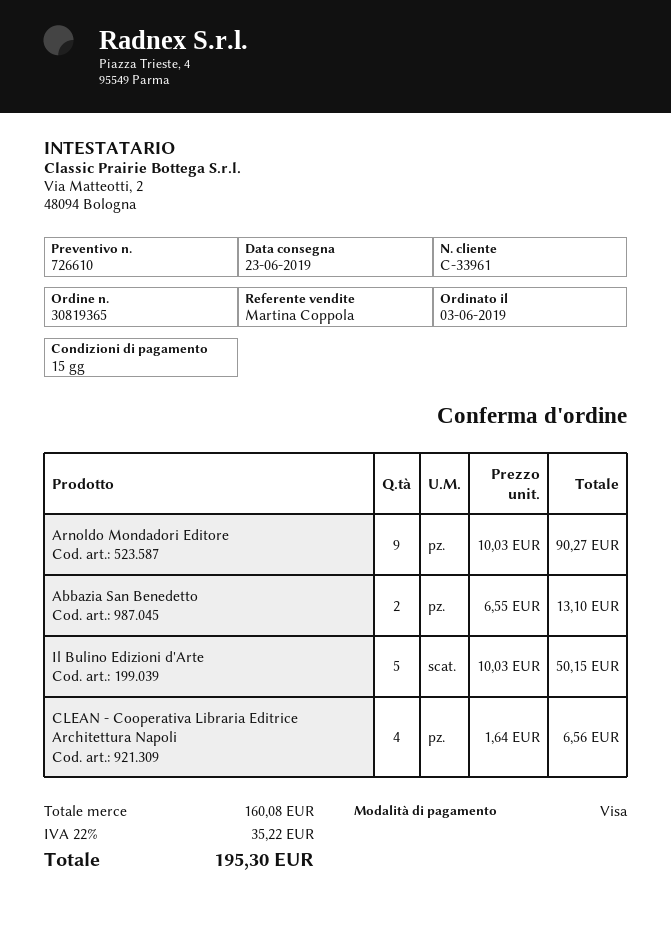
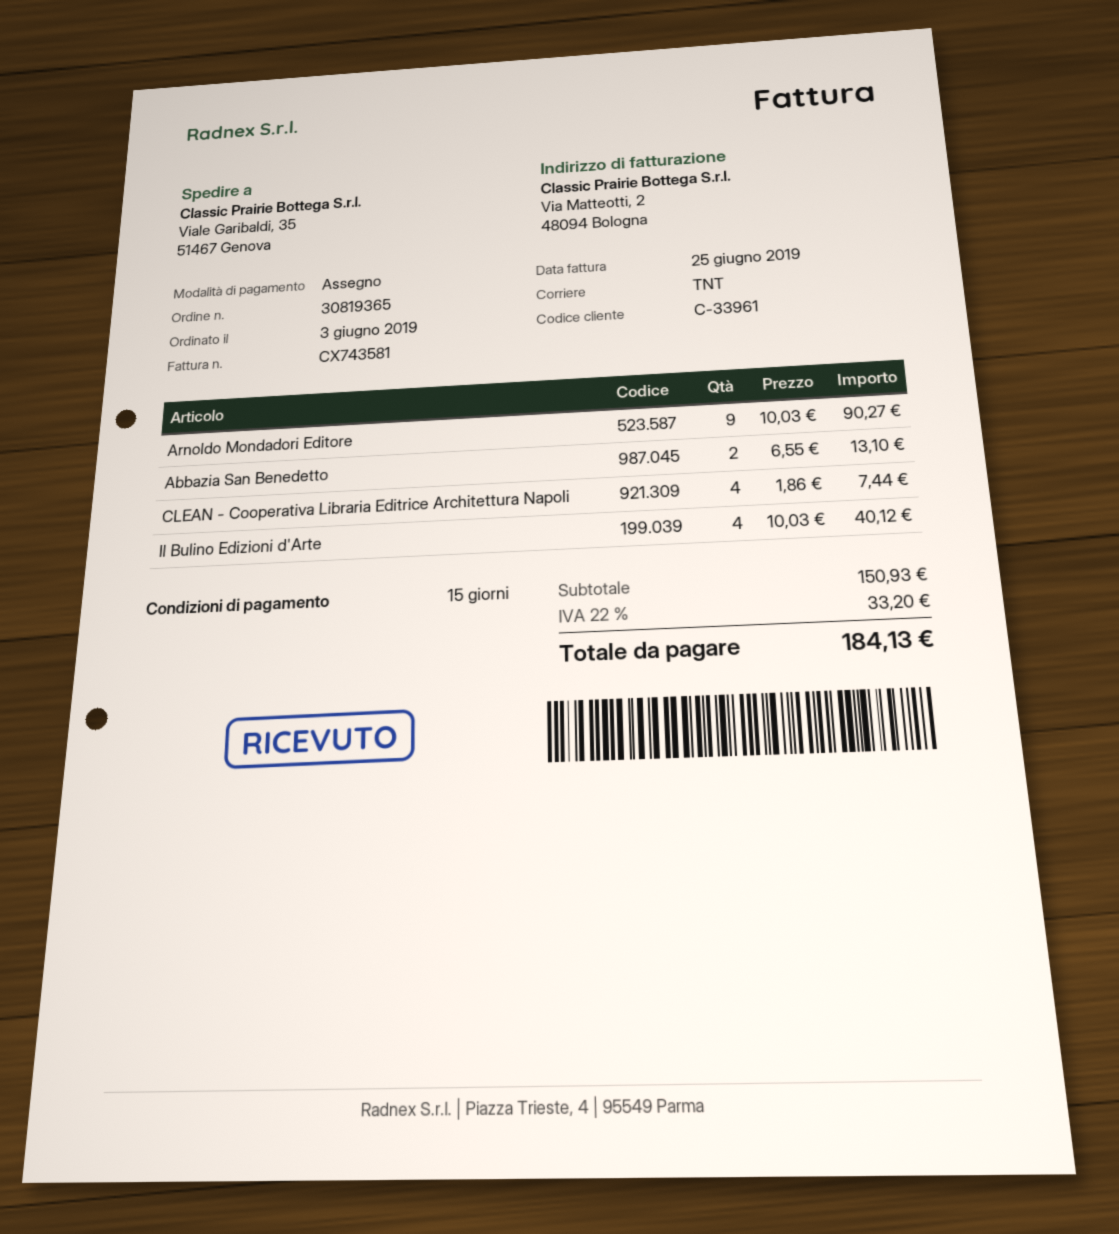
payment method: Visa -> cheque
Il Bulino Edizioni d'Arte: 5 x 10.03 = 50.15 -> 4 x 10.03 = 40.12
CLEAN - Cooperativa Libraria Editrice Architettura Napoli: 4 x 1.64 = 6.56 -> 4 x 1.86 = 7.44
subtotal: 160.08 -> 150.93
tax: 22% = 35.22 -> 22% = 33.20
total: 195.30 -> 184.13

